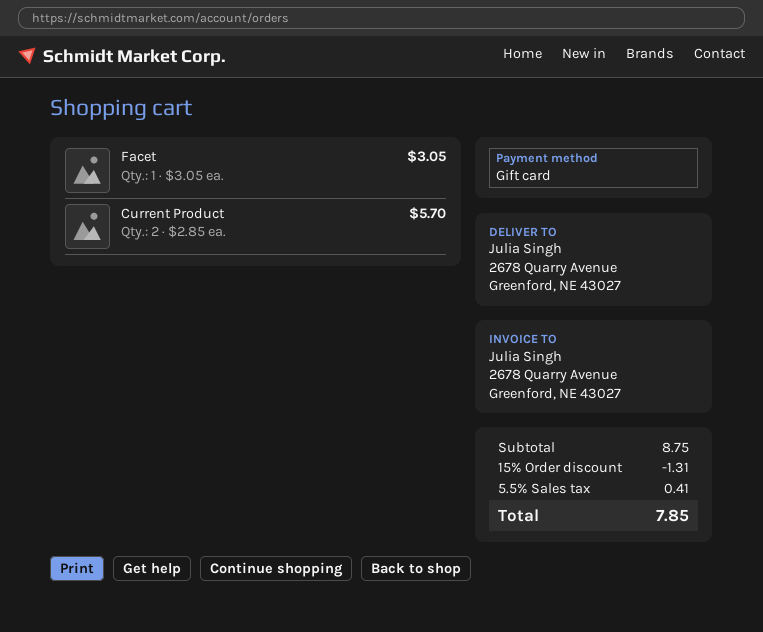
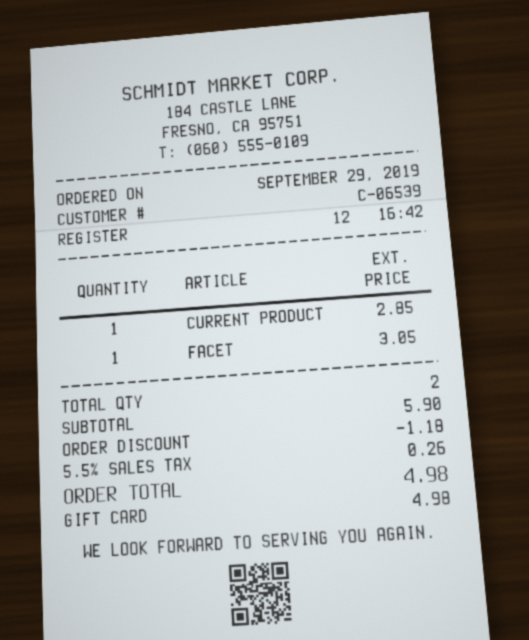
Current Product: 2 for 5.70 -> 1 for 2.85
subtotal: 8.75 -> 5.90
discount: 1.31 -> 1.18
tax: 5.5% = 0.41 -> 5.5% = 0.26
total: 7.85 -> 4.98

